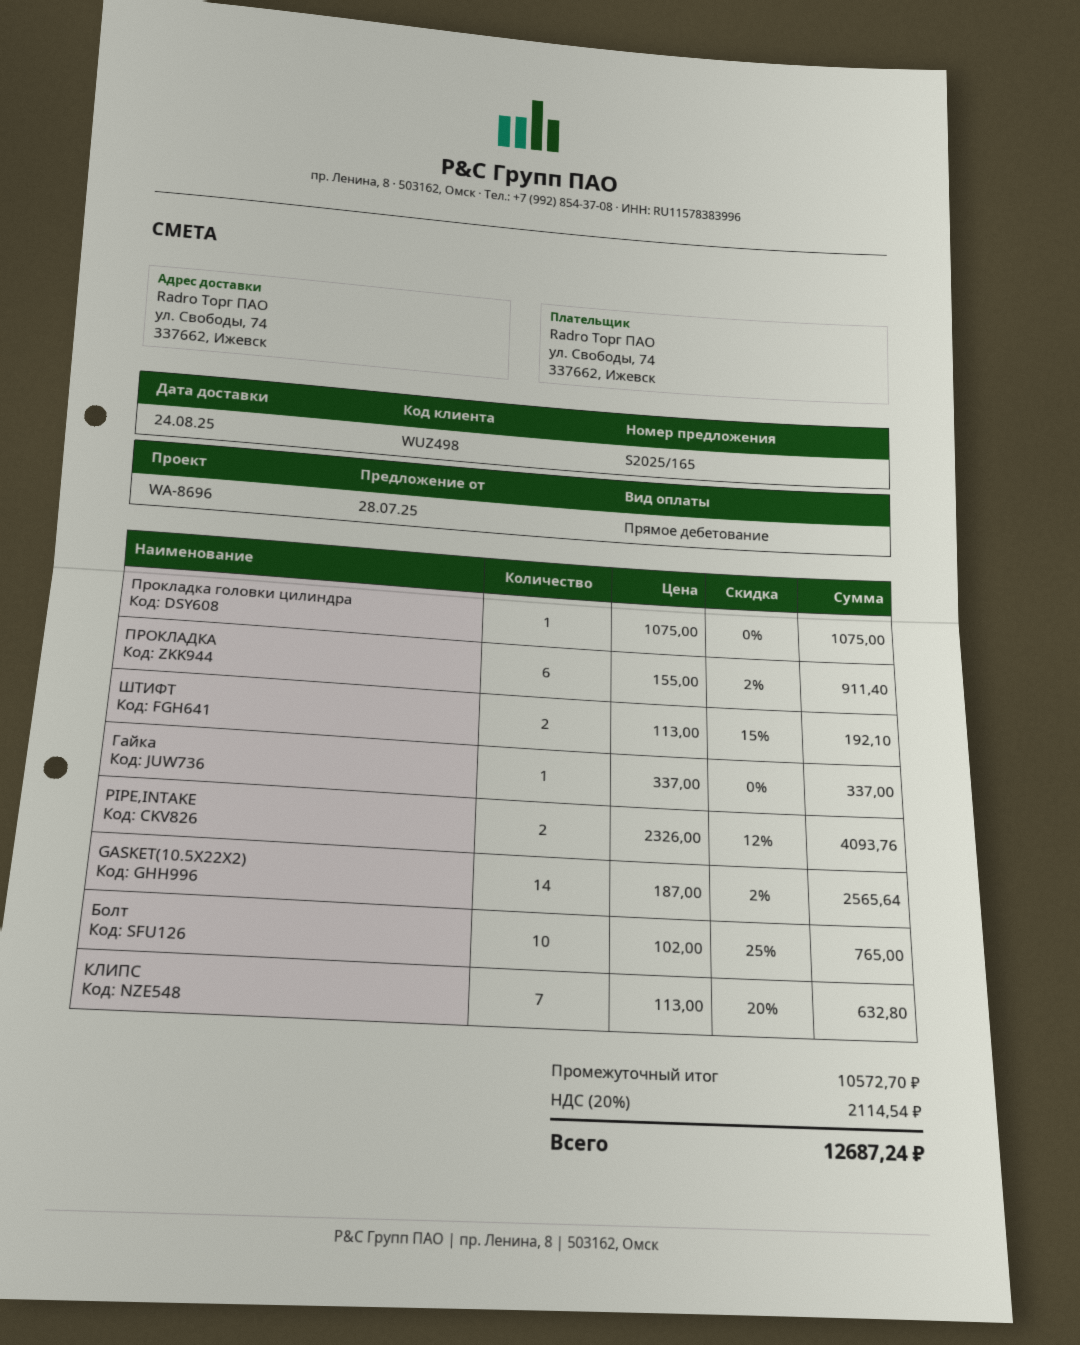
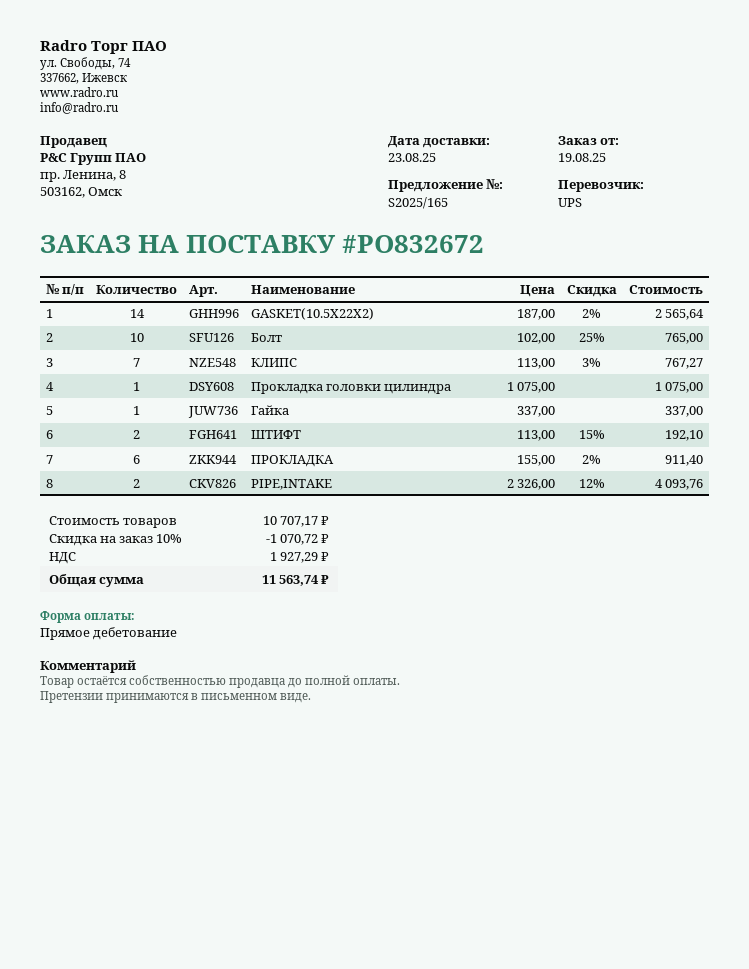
delivery date: 2025-08-24 -> 2025-08-23
КЛИПС: 7 x 113.00 - 20% = 632.80 -> 7 x 113.00 - 3% = 767.27
subtotal: 10572.70 -> 10707.17
discount: none -> 10% = 1070.72
tax: 2114.54 -> 1927.29
total: 12687.24 -> 11563.74

